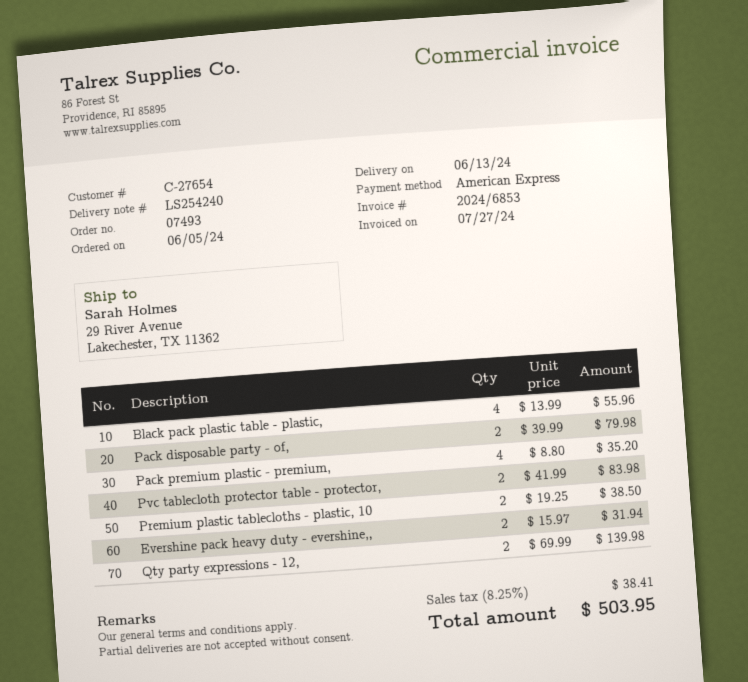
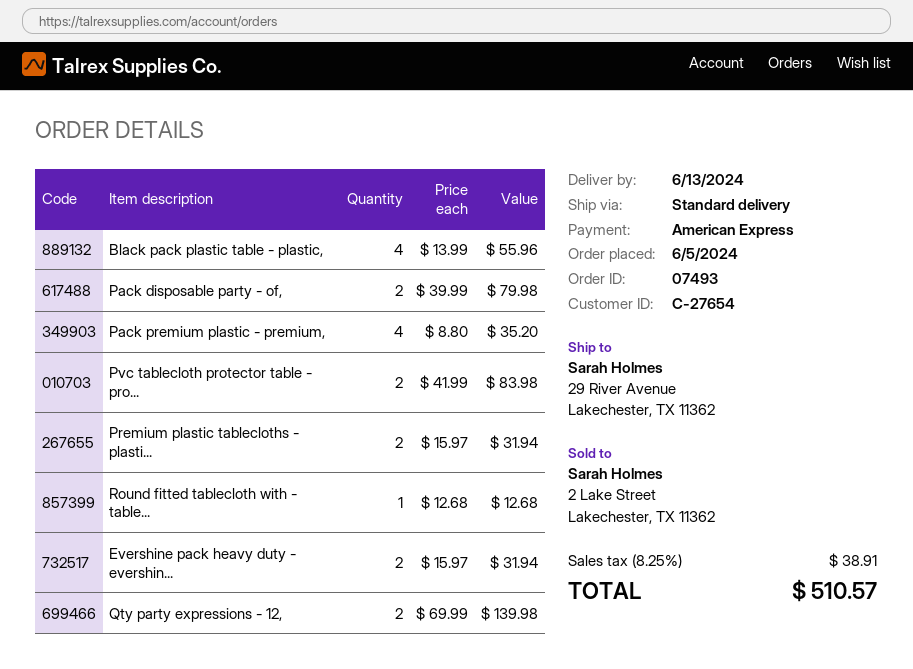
Premium plastic tablecloths - plastic, 10: 2 x 19.25 = 38.50 -> 2 x 15.97 = 31.94
Round fitted tablecloth with - table...: none -> 1 x 12.68 = 12.68
tax: 8.25% = 38.41 -> 8.25% = 38.91
total: 503.95 -> 510.57

